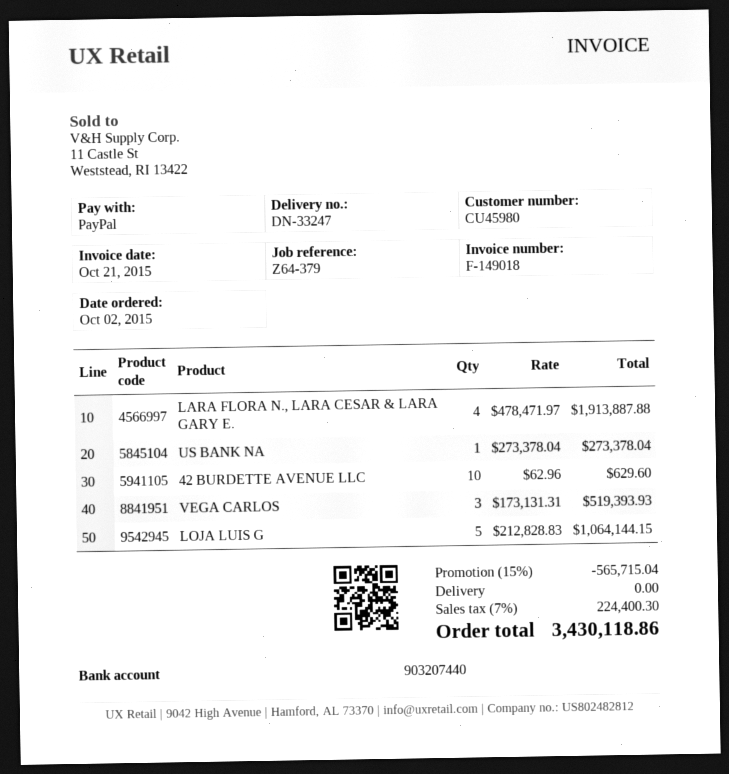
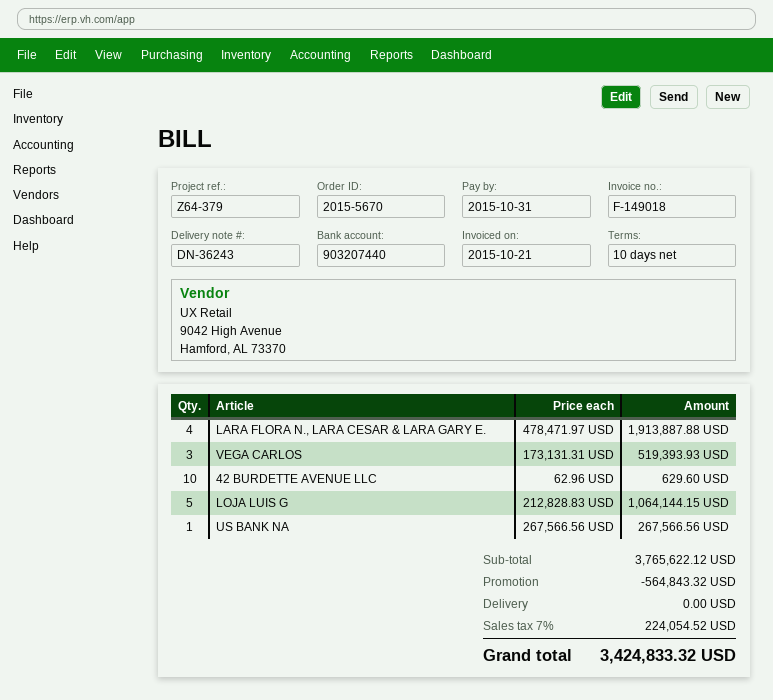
delivery note number: DN-33247 -> DN-36243
US BANK NA: 1 x 273378.04 = 273378.04 -> 1 x 267566.56 = 267566.56
discount: 565715.04 -> 564843.32
tax: 7% = 224400.30 -> 7% = 224054.52
total: 3430118.86 -> 3424833.32

